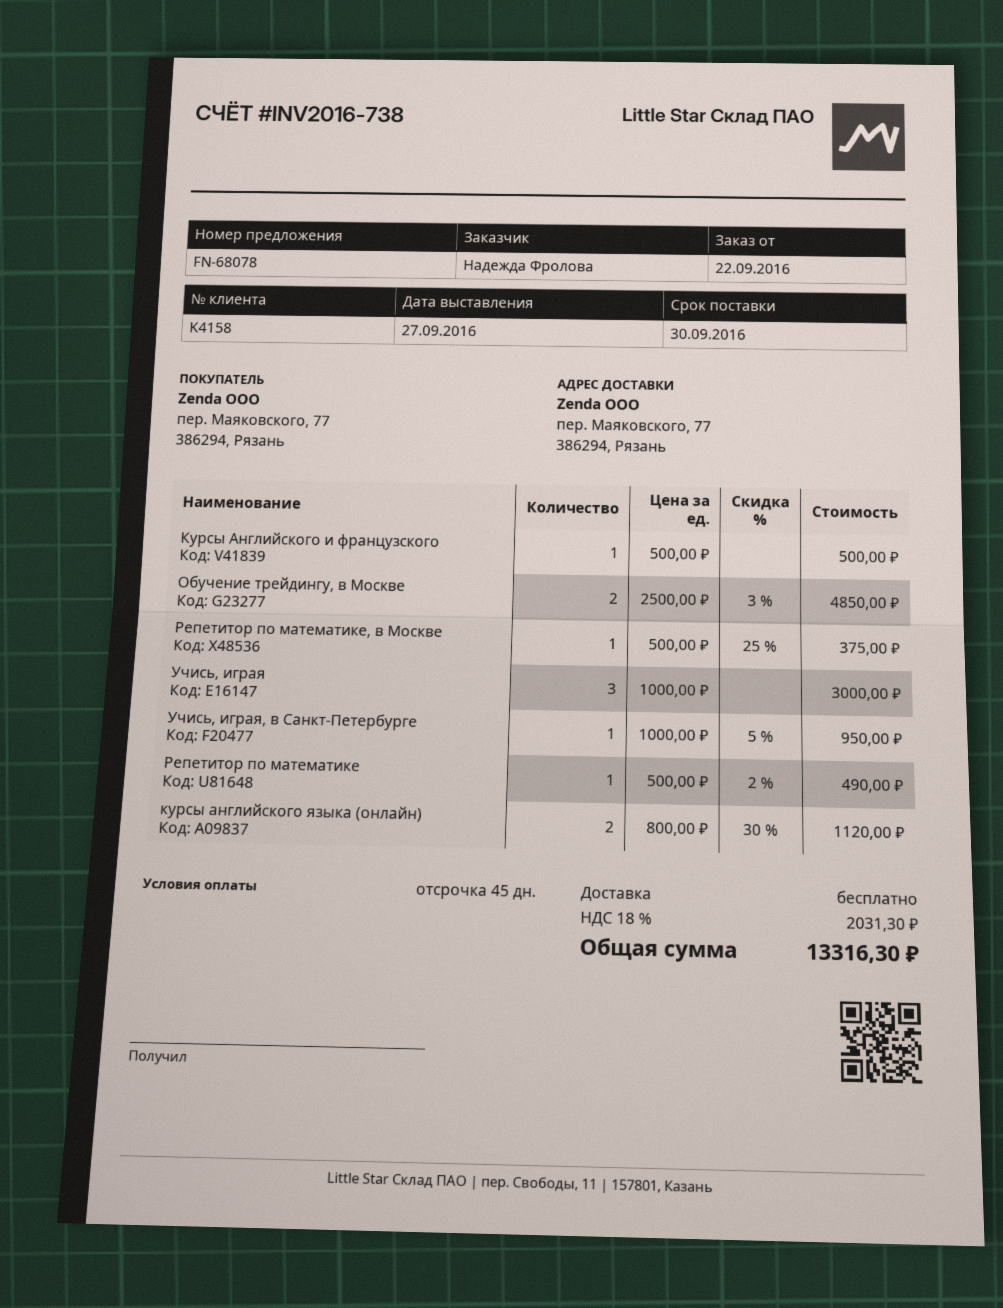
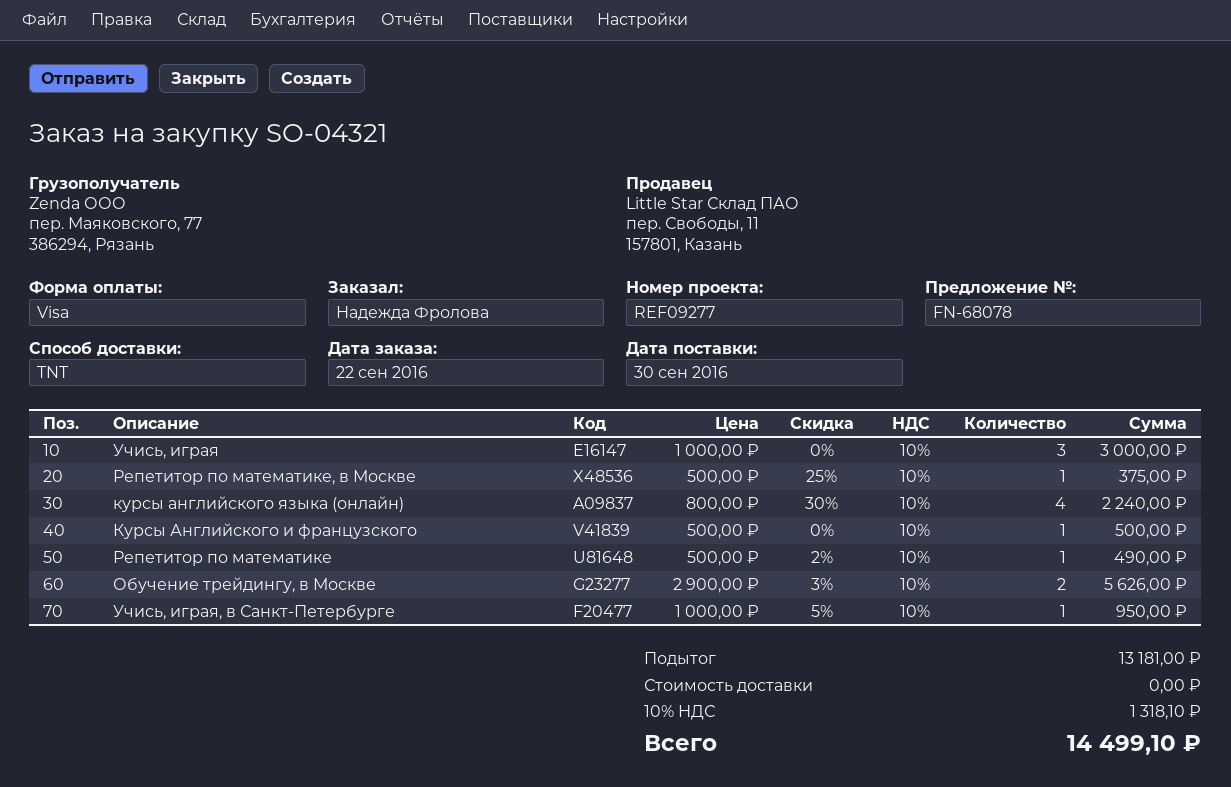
Обучение трейдингу, в Москве: 2 x 2500.00 - 3% = 4850.00 -> 2 x 2900.00 - 3% = 5626.00
курсы английского языка (онлайн): 2 x 800.00 - 30% = 1120.00 -> 4 x 800.00 - 30% = 2240.00
tax: 18% = 2031.30 -> 10% = 1318.10
total: 13316.30 -> 14499.10

